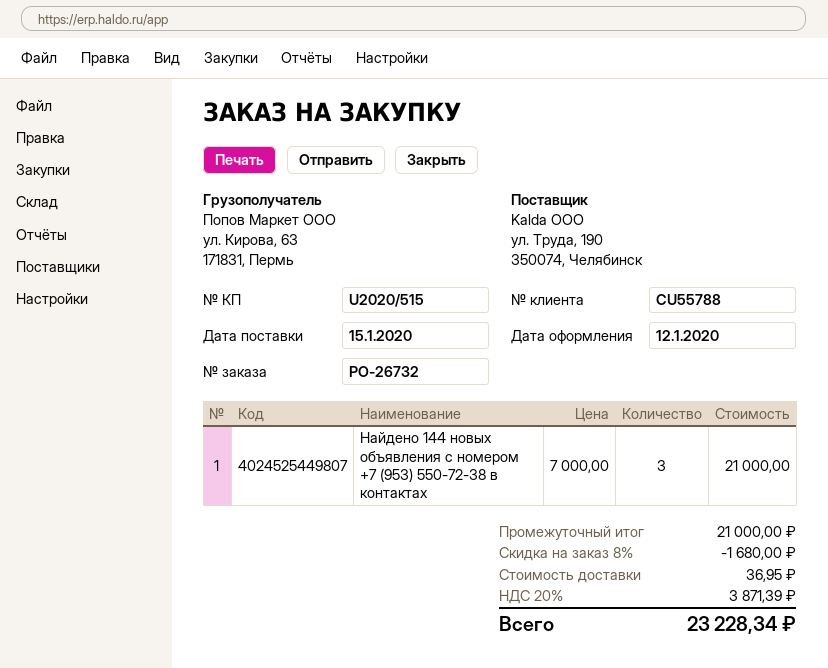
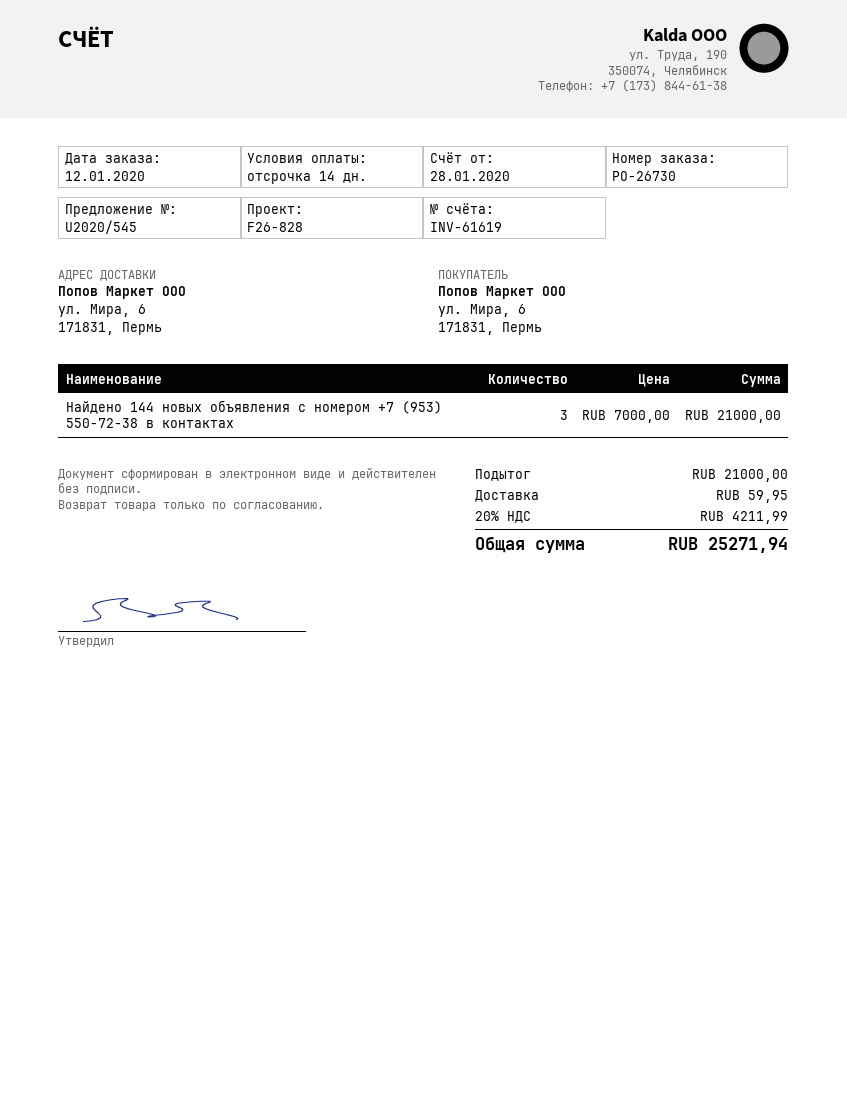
quote number: U2020/515 -> U2020/545
order number: PO-26732 -> PO-26730
ship to: ул. Кирова, 63, 171831, Пермь -> ул. Мира, 6, 171831, Пермь
discount: 8% = 1680.00 -> none
shipping: 36.95 -> 59.95
tax: 20% = 3871.39 -> 20% = 4211.99
total: 23228.34 -> 25271.94

